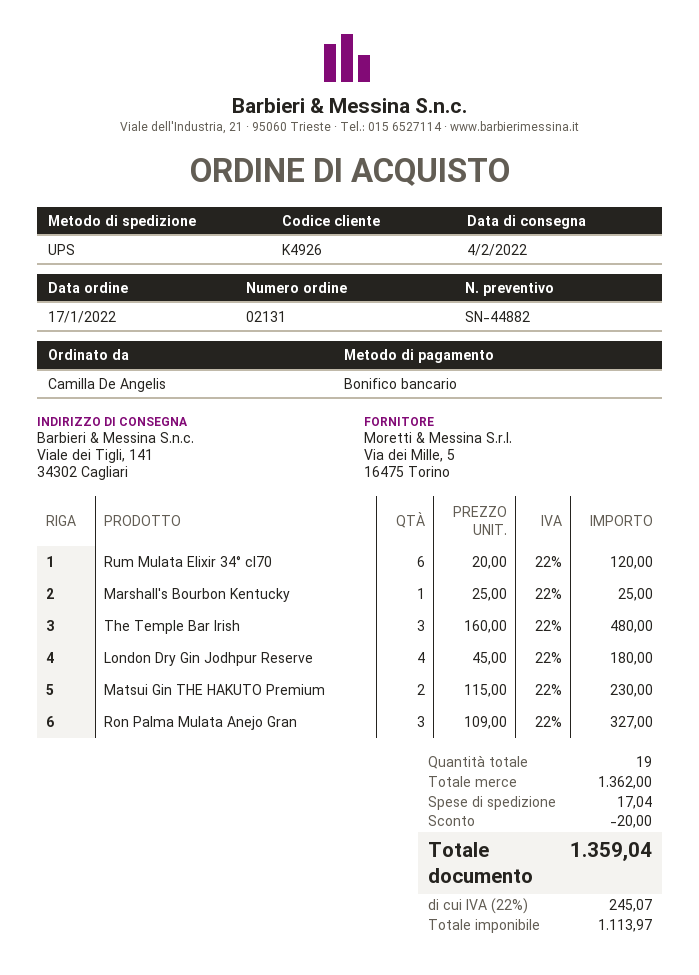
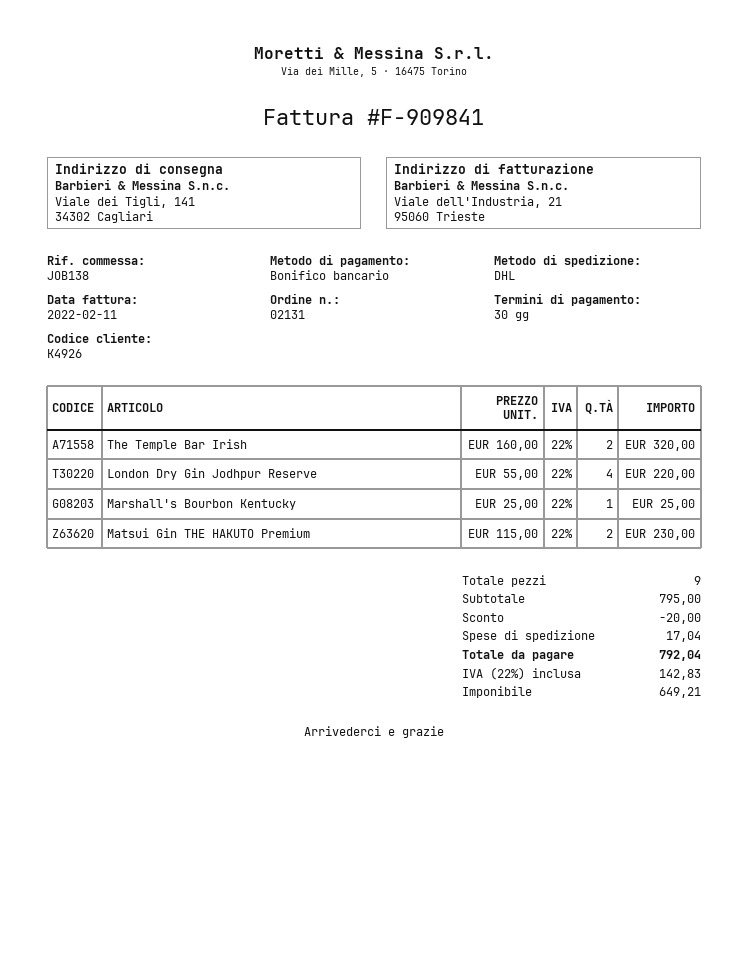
shipping method: UPS -> DHL
Rum Mulata Elixir 34° cl70: 6 x 20.00 = 120.00 -> none
The Temple Bar Irish: 3 x 160.00 = 480.00 -> 2 x 160.00 = 320.00
London Dry Gin Jodhpur Reserve: 4 x 45.00 = 180.00 -> 4 x 55.00 = 220.00
Ron Palma Mulata Anejo Gran: 3 x 109.00 = 327.00 -> none
total quantity: 19 -> 9
subtotal: 1362.00 -> 795.00
net: 1113.97 -> 649.21
tax: 22% = 245.07 -> 22% = 142.83
total: 1359.04 -> 792.04

